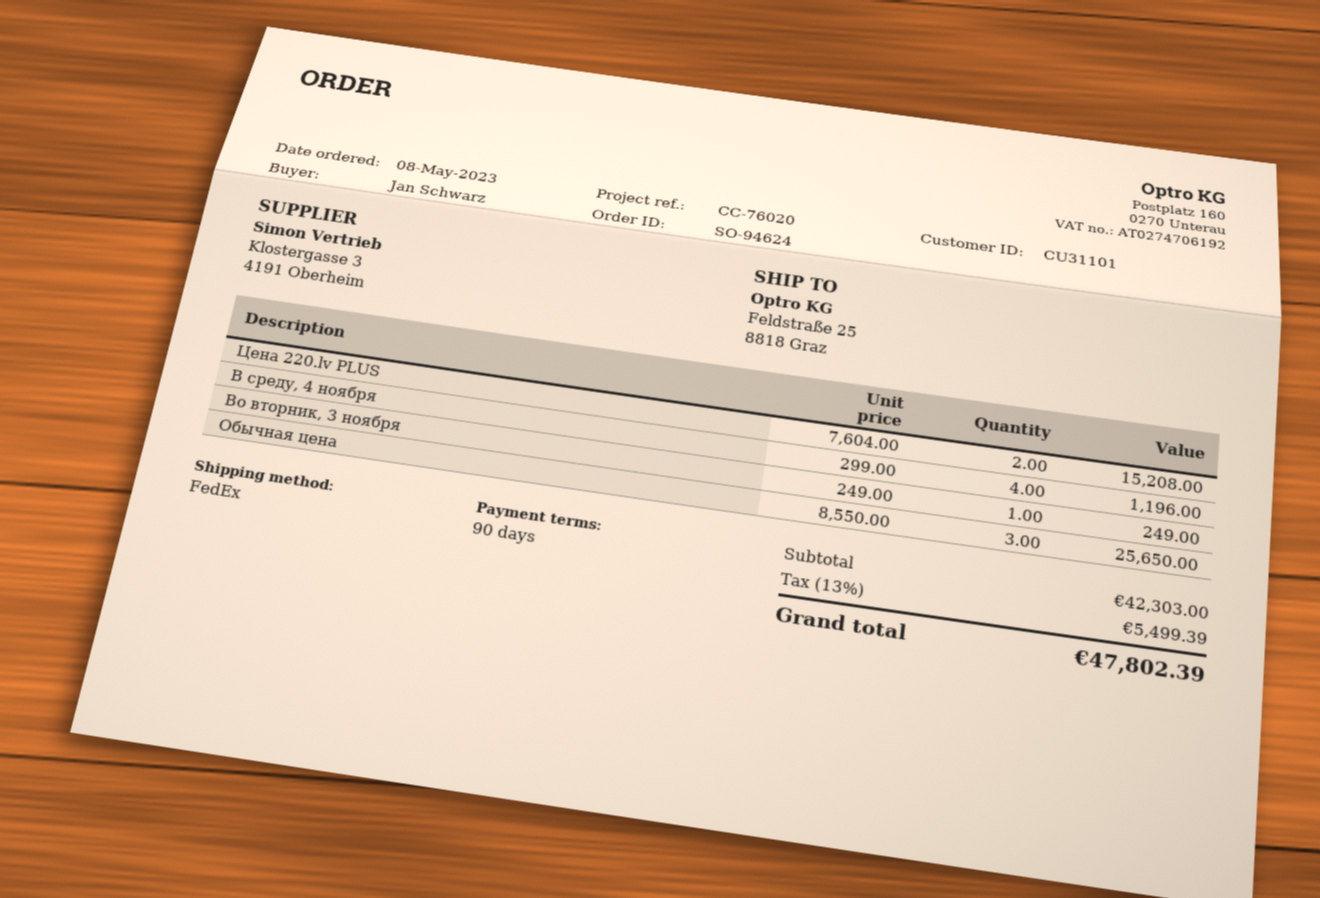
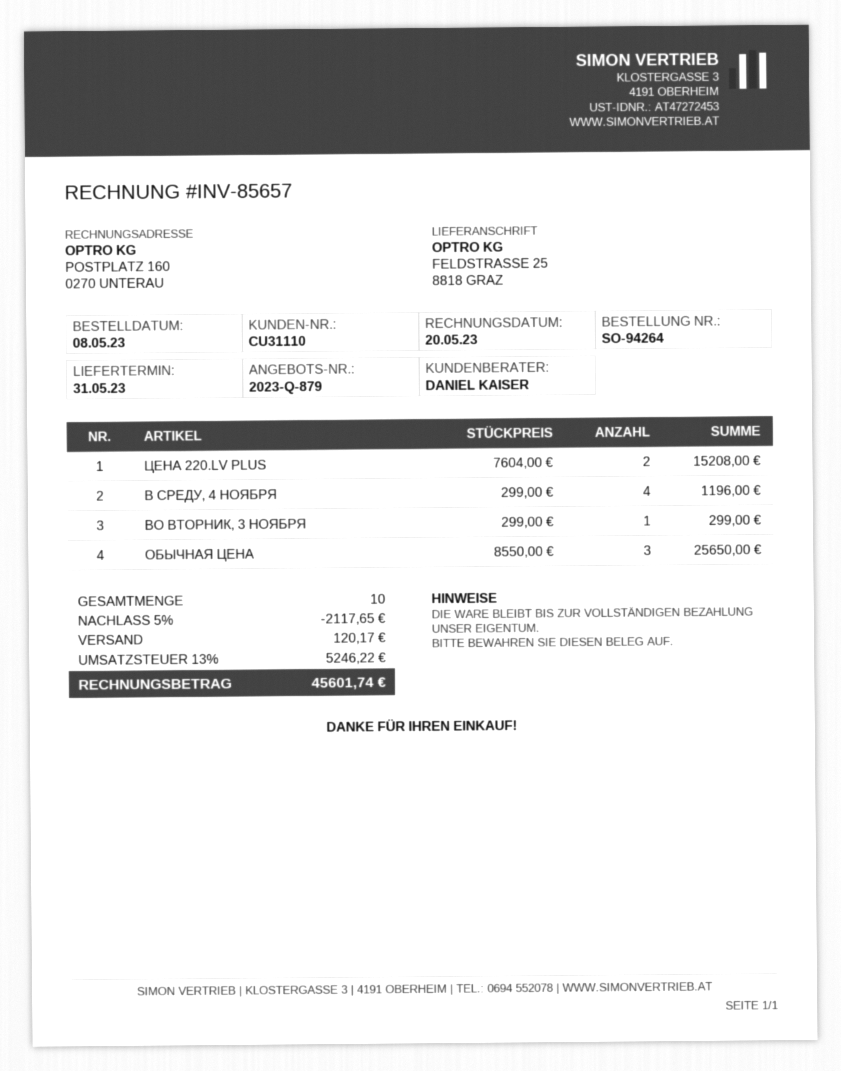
order number: SO-94624 -> SO-94264
customer number: CU31101 -> CU31110
Во вторник, 3 ноября: 1 x 249.00 = 249.00 -> 1 x 299.00 = 299.00
discount: none -> 5% = 2117.65
shipping: none -> 120.17
tax: 13% = 5499.39 -> 13% = 5246.22
total: 47802.39 -> 45601.74

